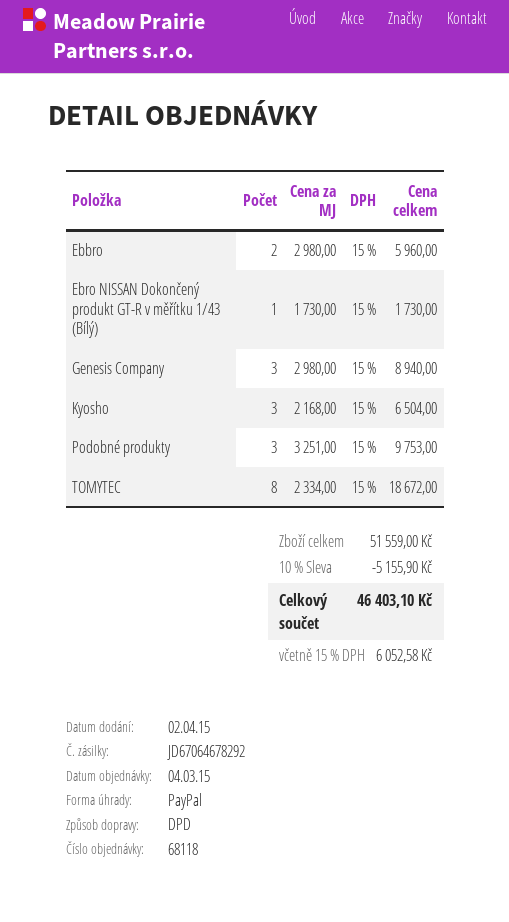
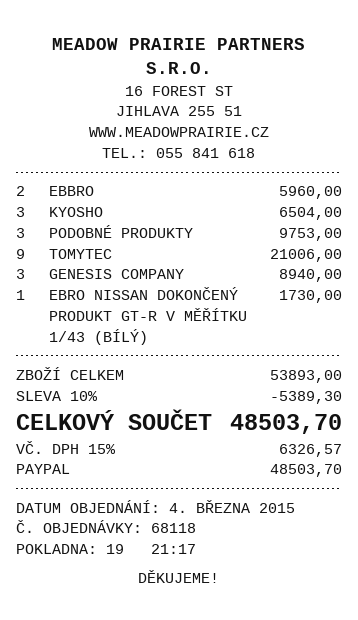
TOMYTEC: 8 for 18672.00 -> 9 for 21006.00
subtotal: 51559.00 -> 53893.00
discount: 10% = 5155.90 -> 10% = 5389.30
tax: 15% = 6052.58 -> 15% = 6326.57
total: 46403.10 -> 48503.70

